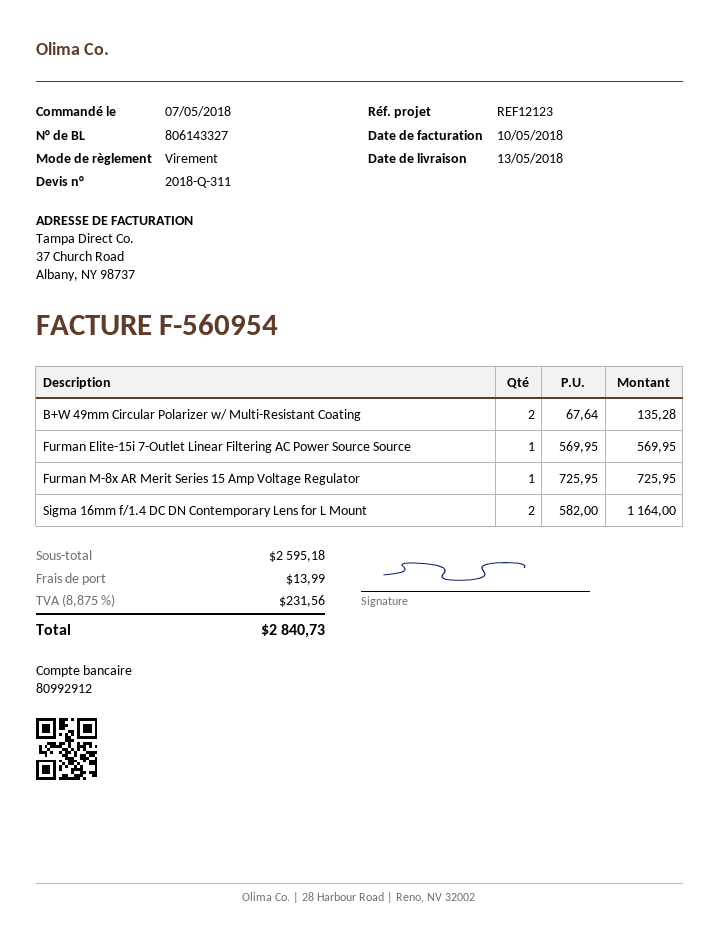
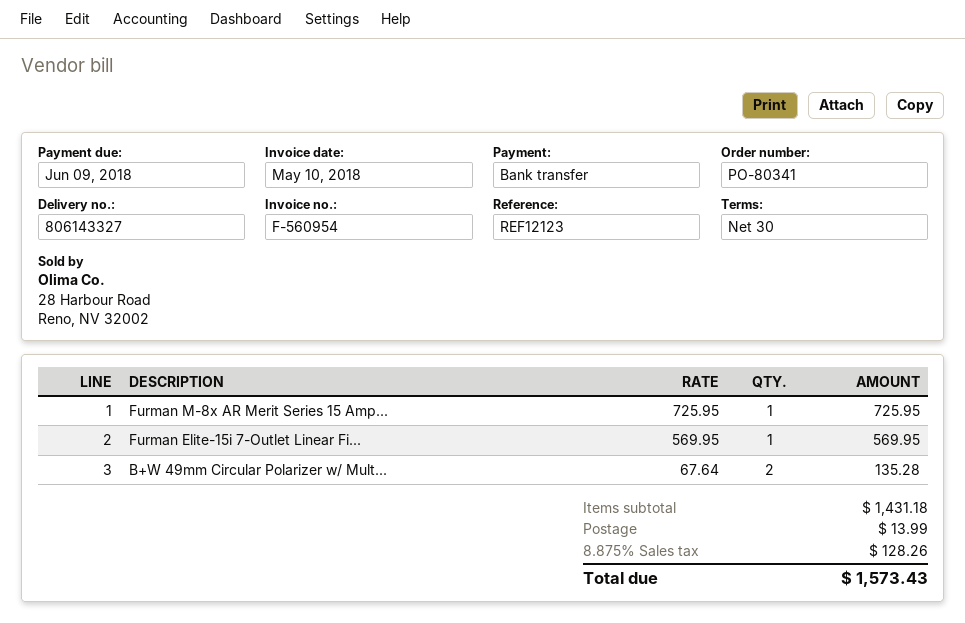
Sigma 16mm f/1.4 DC DN Contemporary Lens for L Mount: 2 x 582.00 = 1164.00 -> none
subtotal: 2595.18 -> 1431.18
tax: 8.875% = 231.56 -> 8.875% = 128.26
total: 2840.73 -> 1573.43

